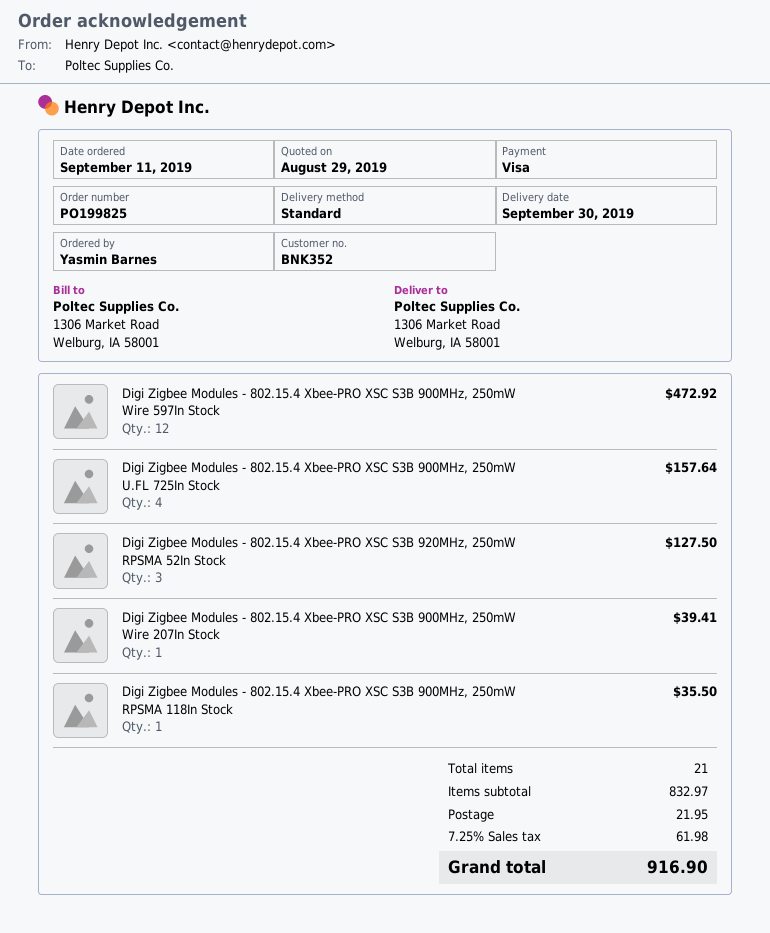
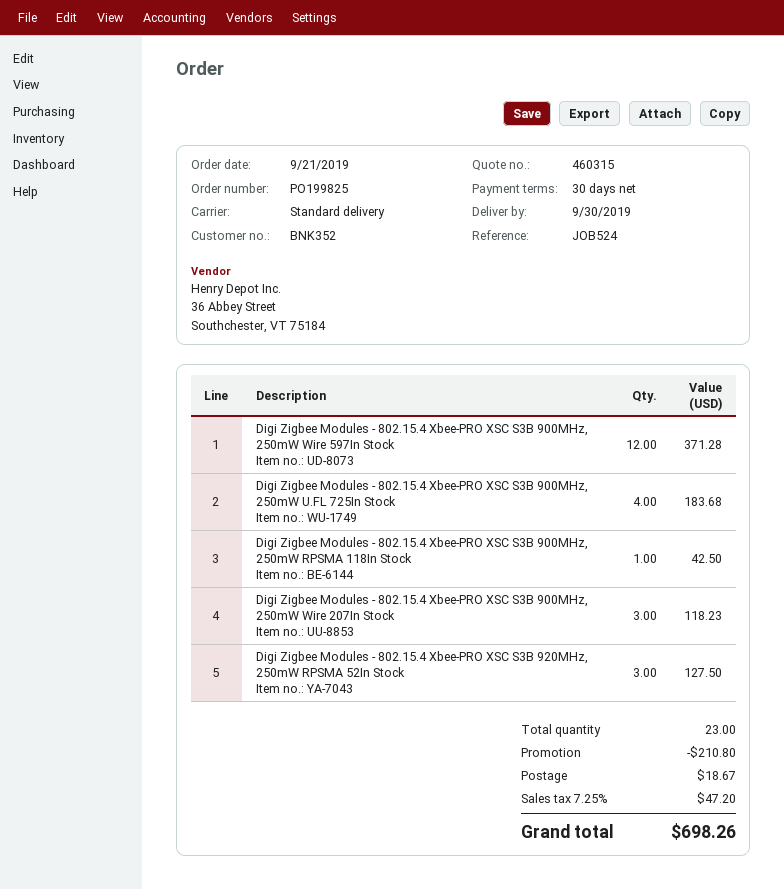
order date: 2019-09-11 -> 2019-09-21
Digi Zigbee Modules - 802.15.4 Xbee-PRO XSC S3B 900MHz, 250mW Wire 597In Stock: 12 for 472.92 -> 12 for 371.28
Digi Zigbee Modules - 802.15.4 Xbee-PRO XSC S3B 900MHz, 250mW U.FL 725In Stock: 4 for 157.64 -> 4 for 183.68
Digi Zigbee Modules - 802.15.4 Xbee-PRO XSC S3B 900MHz, 250mW Wire 207In Stock: 1 for 39.41 -> 3 for 118.23
Digi Zigbee Modules - 802.15.4 Xbee-PRO XSC S3B 900MHz, 250mW RPSMA 118In Stock: 1 for 35.50 -> 1 for 42.50
total quantity: 21 -> 23
discount: none -> 210.80
shipping: 21.95 -> 18.67
tax: 7.25% = 61.98 -> 7.25% = 47.20
total: 916.90 -> 698.26

